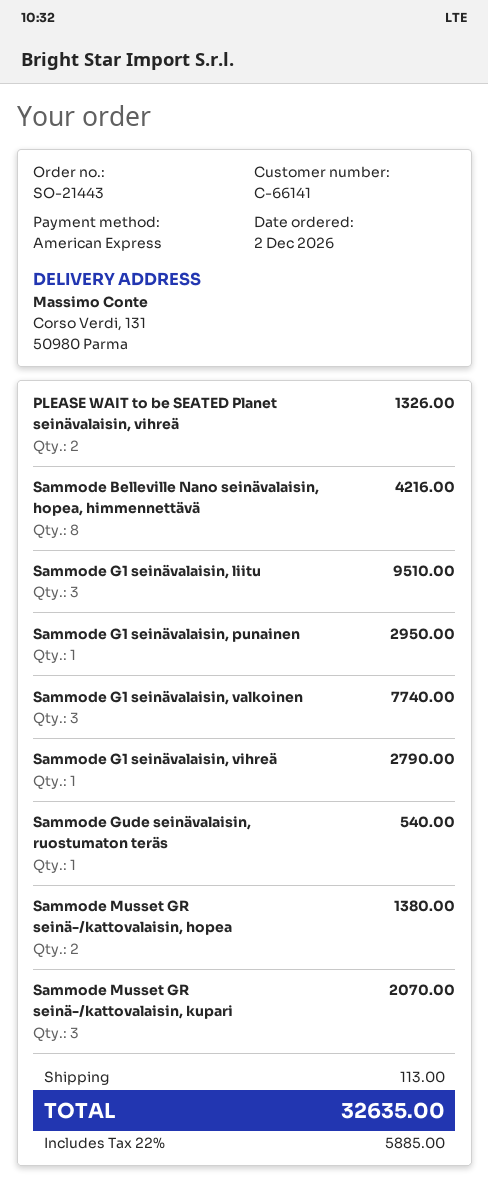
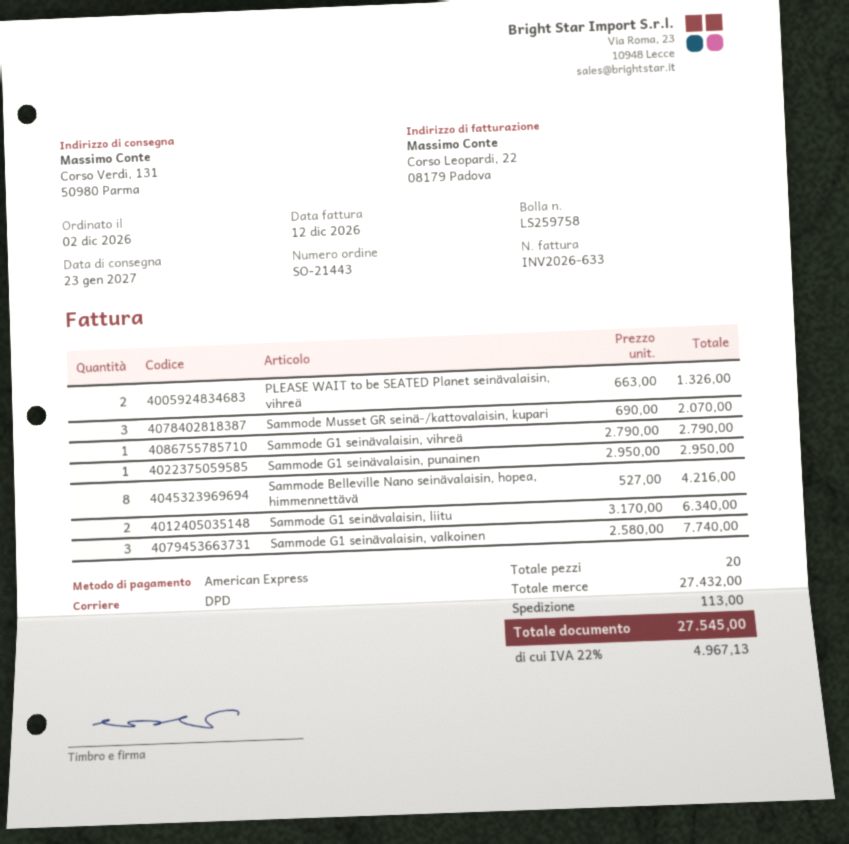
Sammode G1 seinävalaisin, liitu: 3 for 9510.00 -> 2 for 6340.00
Sammode Gude seinävalaisin, ruostumaton teräs: 1 for 540.00 -> none
Sammode Musset GR seinä-/kattovalaisin, hopea: 2 for 1380.00 -> none
tax: 22% = 5885.00 -> 22% = 4967.13
total: 32635.00 -> 27545.00

